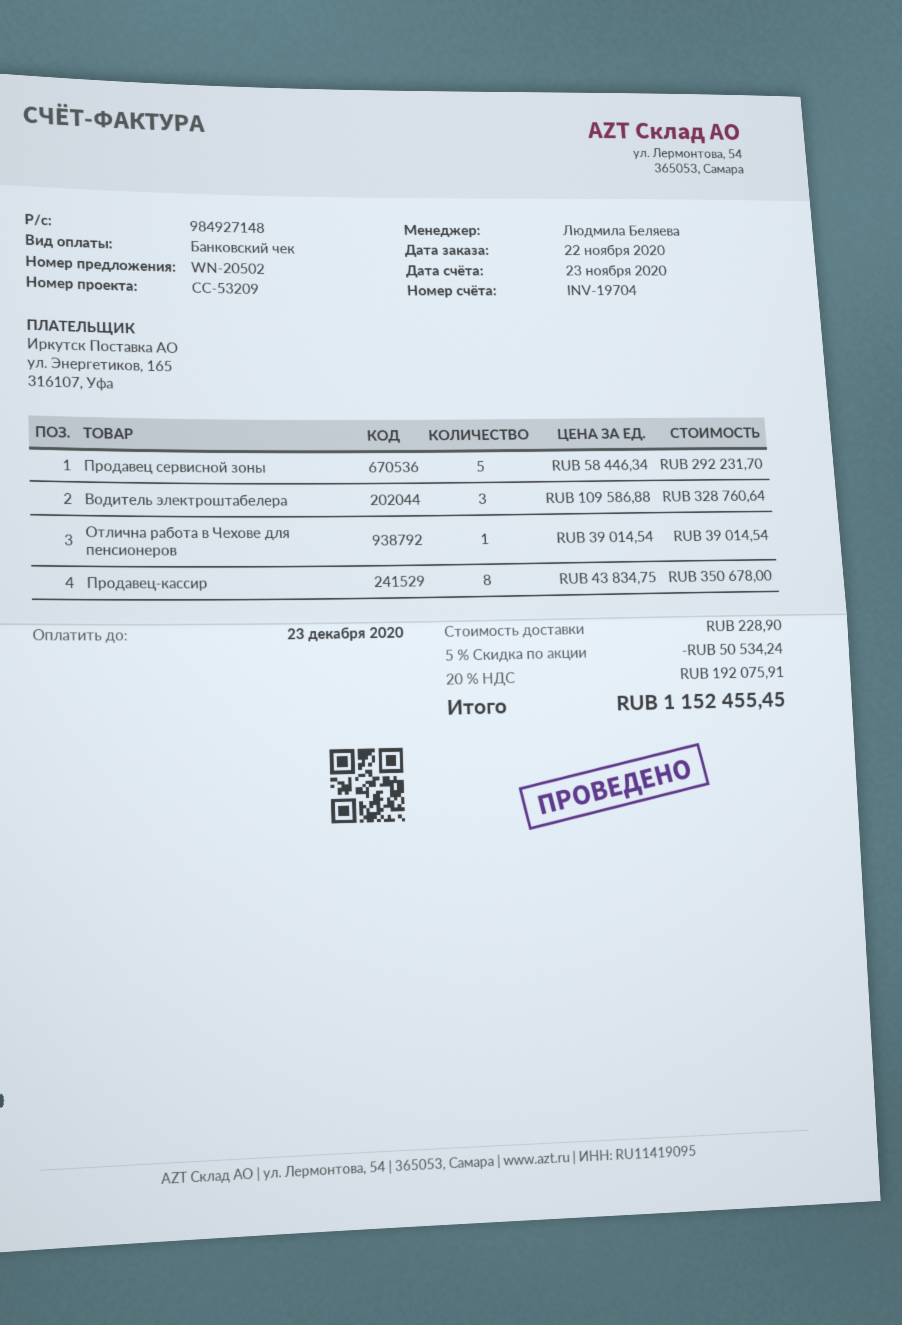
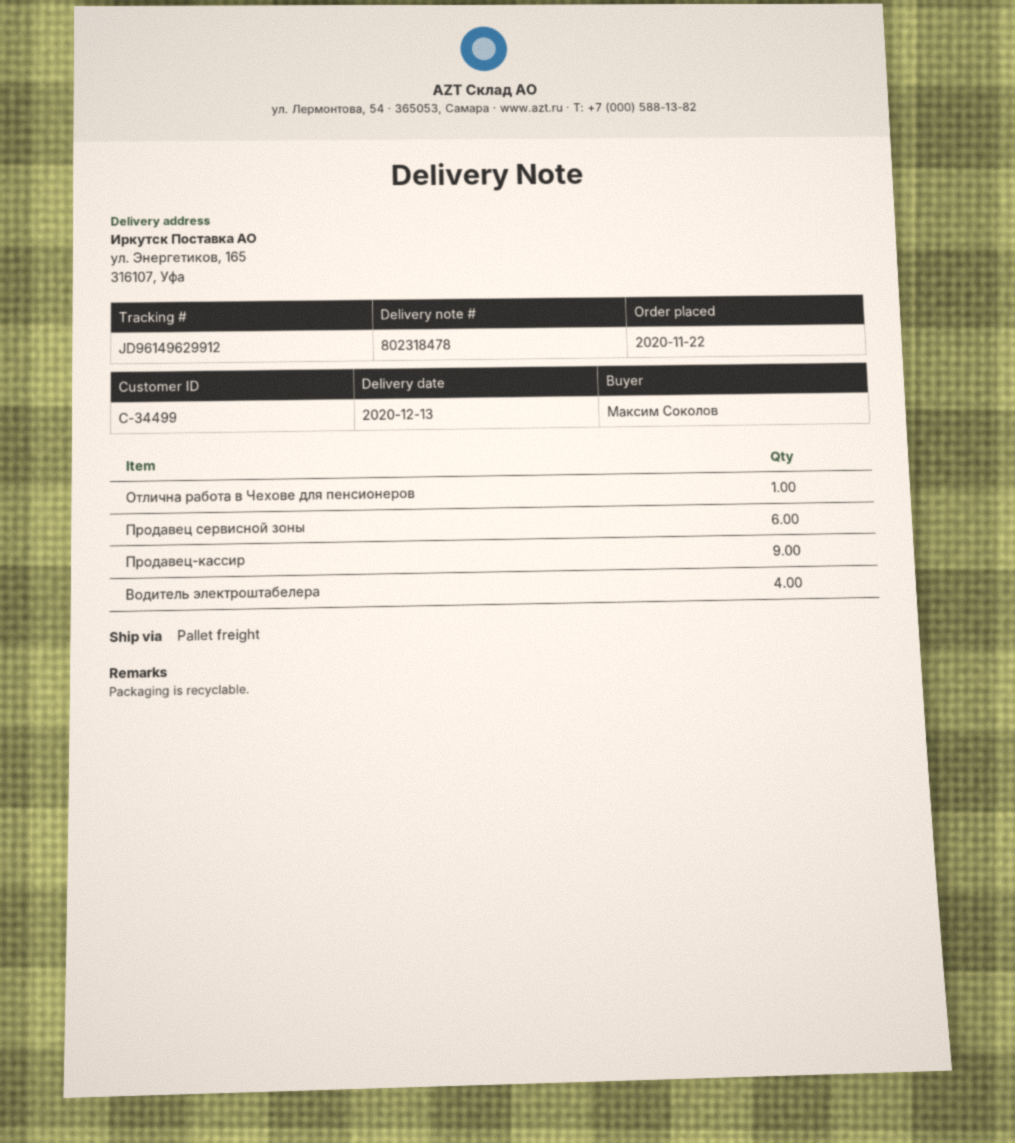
Продавец сервисной зоны: 5 -> 6
Водитель электроштабелера: 3 -> 4
Продавец-кассир: 8 -> 9

